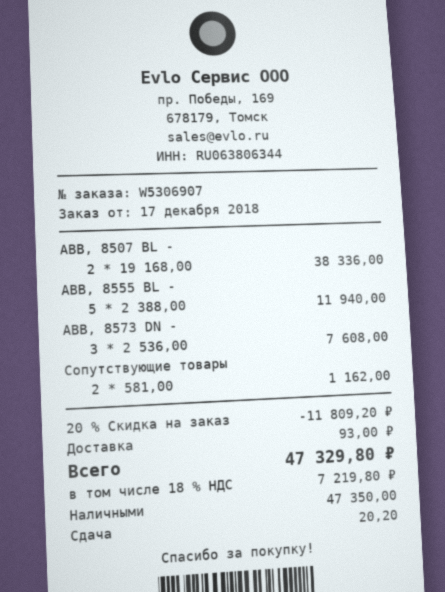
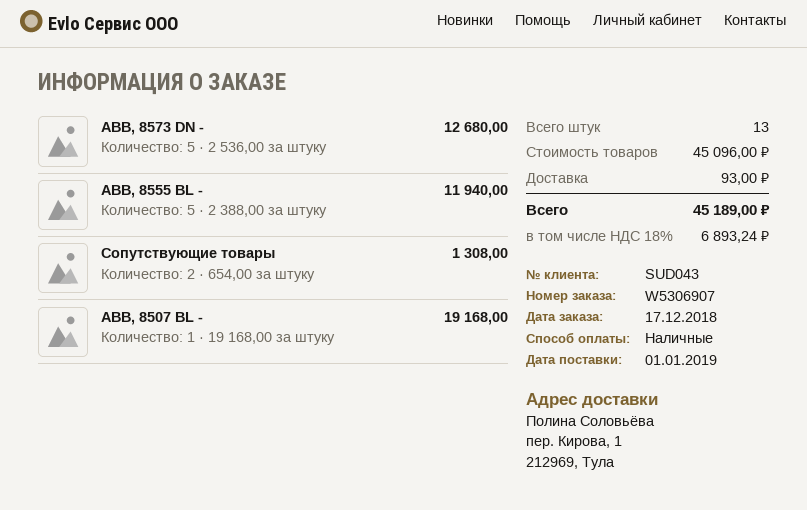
ABB, 8507 BL -: 2 x 19168.00 = 38336.00 -> 1 x 19168.00 = 19168.00
ABB, 8573 DN -: 3 x 2536.00 = 7608.00 -> 5 x 2536.00 = 12680.00
Сопутствующие товары: 2 x 581.00 = 1162.00 -> 2 x 654.00 = 1308.00
discount: 20% = 11809.20 -> none
tax: 18% = 7219.80 -> 18% = 6893.24
total: 47329.80 -> 45189.00

